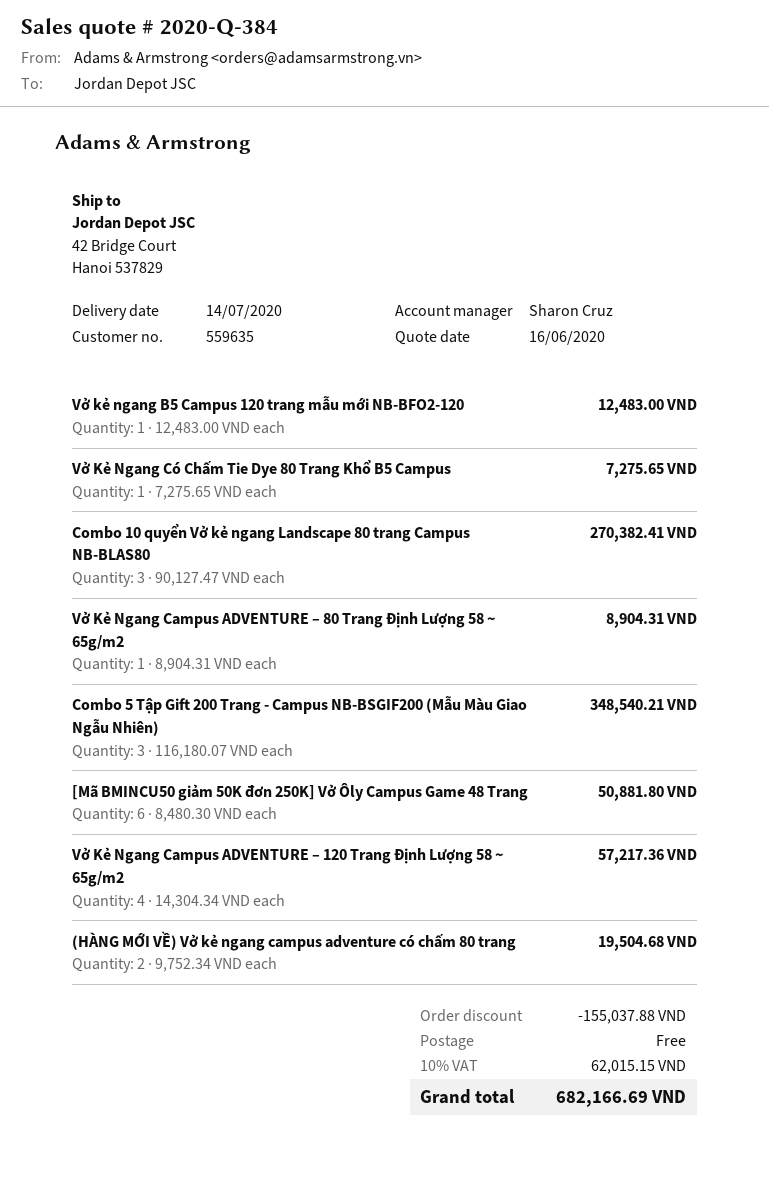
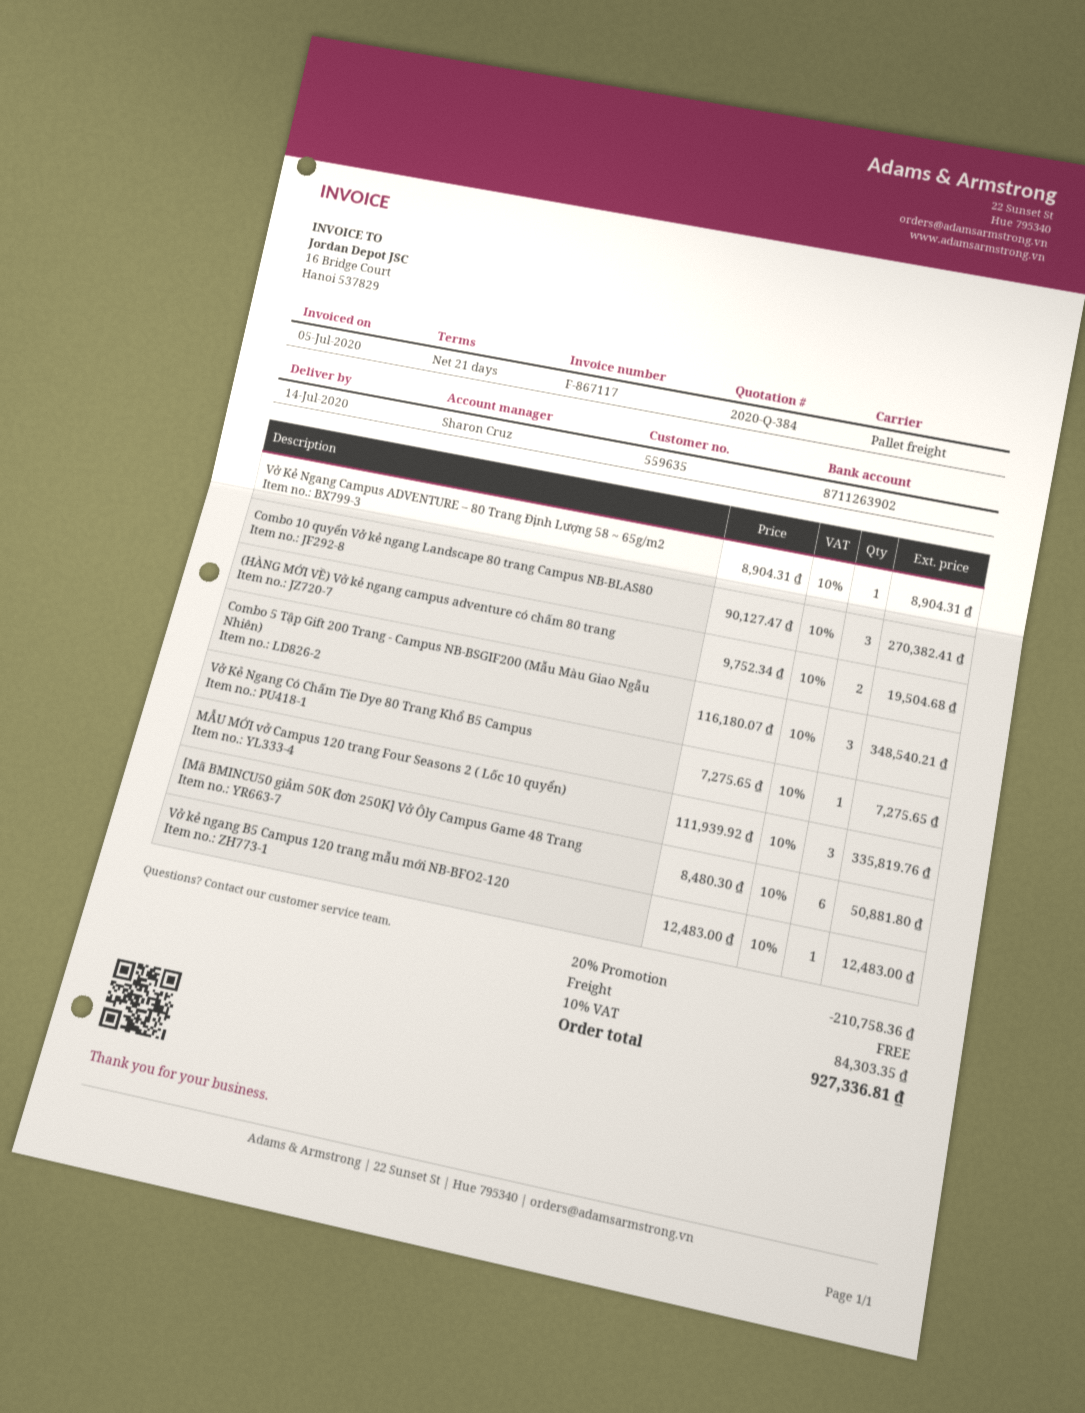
Vở Kẻ Ngang Campus ADVENTURE – 120 Trang Định Lượng 58 ~ 65g/m2: 4 x 14304.34 = 57217.36 -> none
MẪU MỚI vở Campus 120 trang Four Seasons 2 ( Lốc 10 quyển): none -> 3 x 111939.92 = 335819.76
discount: 155037.88 -> 210758.36
tax: 10% = 62015.15 -> 10% = 84303.35
total: 682166.69 -> 927336.81

